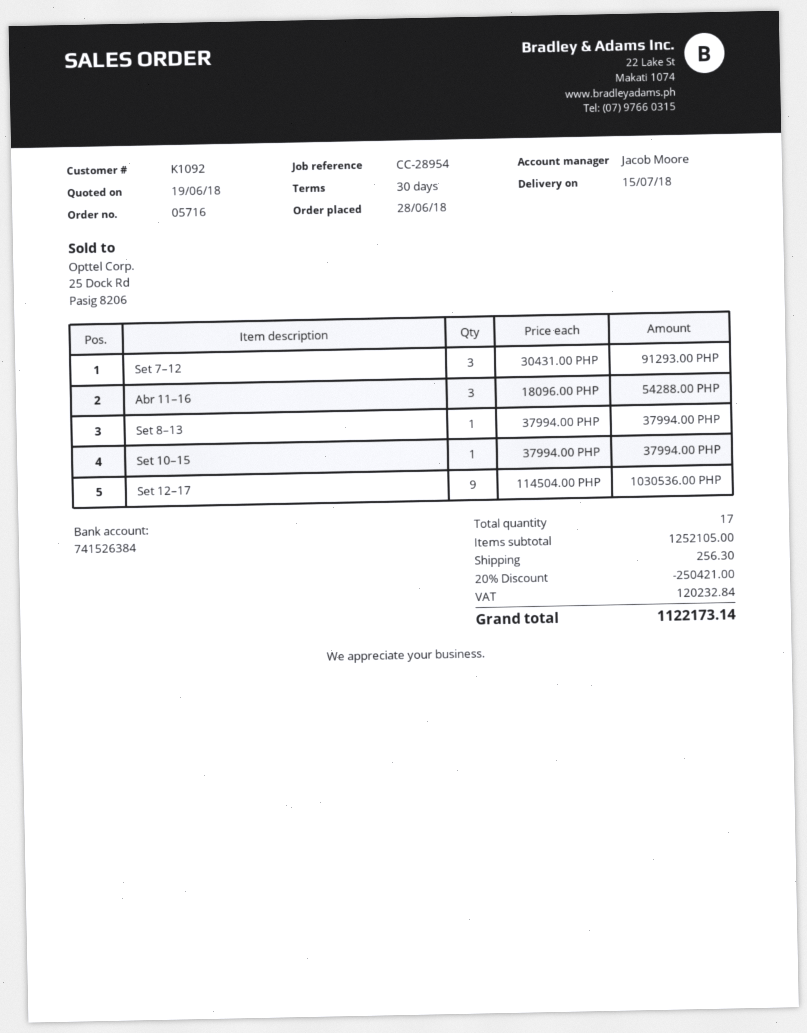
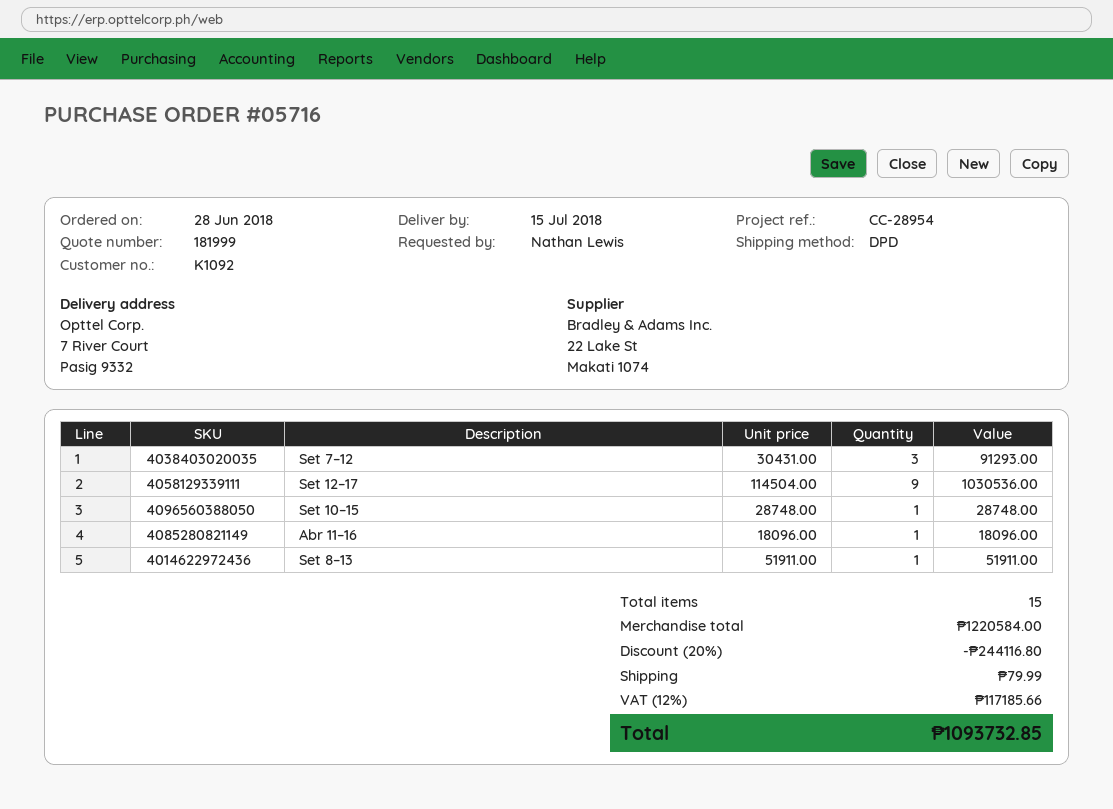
Abr 11–16: 3 x 18096.00 = 54288.00 -> 1 x 18096.00 = 18096.00
Set 8–13: 1 x 37994.00 = 37994.00 -> 1 x 51911.00 = 51911.00
Set 10–15: 1 x 37994.00 = 37994.00 -> 1 x 28748.00 = 28748.00
total quantity: 17 -> 15
subtotal: 1252105.00 -> 1220584.00
discount: 20% = 250421.00 -> 20% = 244116.80
shipping: 256.30 -> 79.99
tax: 120232.84 -> 117185.66
total: 1122173.14 -> 1093732.85

